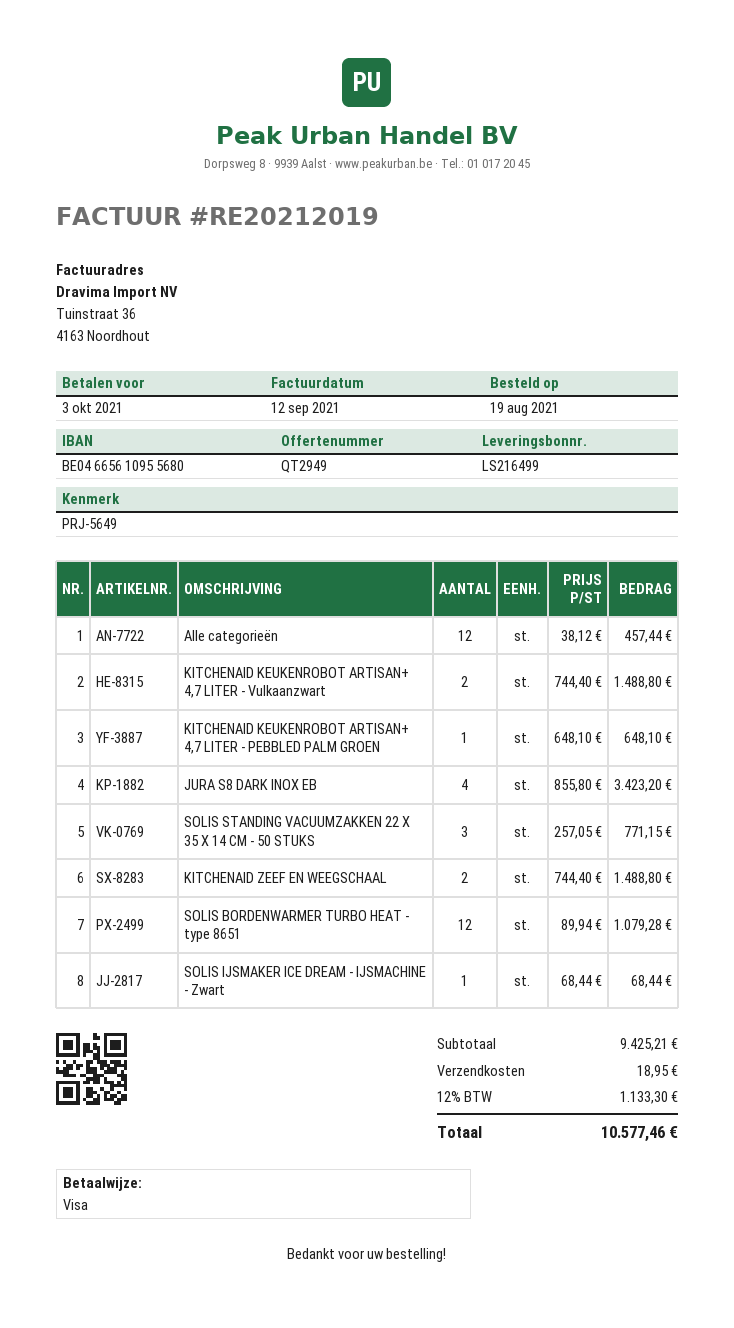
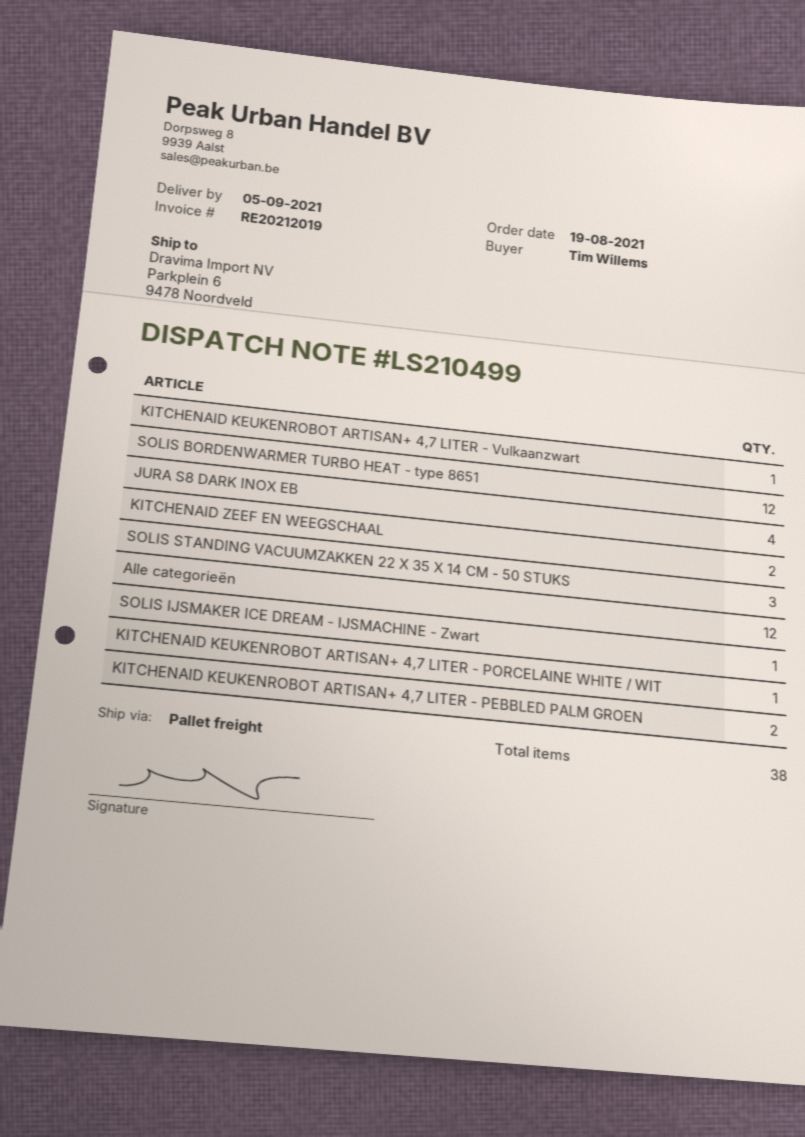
delivery note number: LS216499 -> LS210499
KITCHENAID KEUKENROBOT ARTISAN+ 4,7 LITER - Vulkaanzwart: 2 -> 1
KITCHENAID KEUKENROBOT ARTISAN+ 4,7 LITER - PEBBLED PALM GROEN: 1 -> 2
KITCHENAID KEUKENROBOT ARTISAN+ 4,7 LITER - PORCELAINE WHITE / WIT: none -> 1

